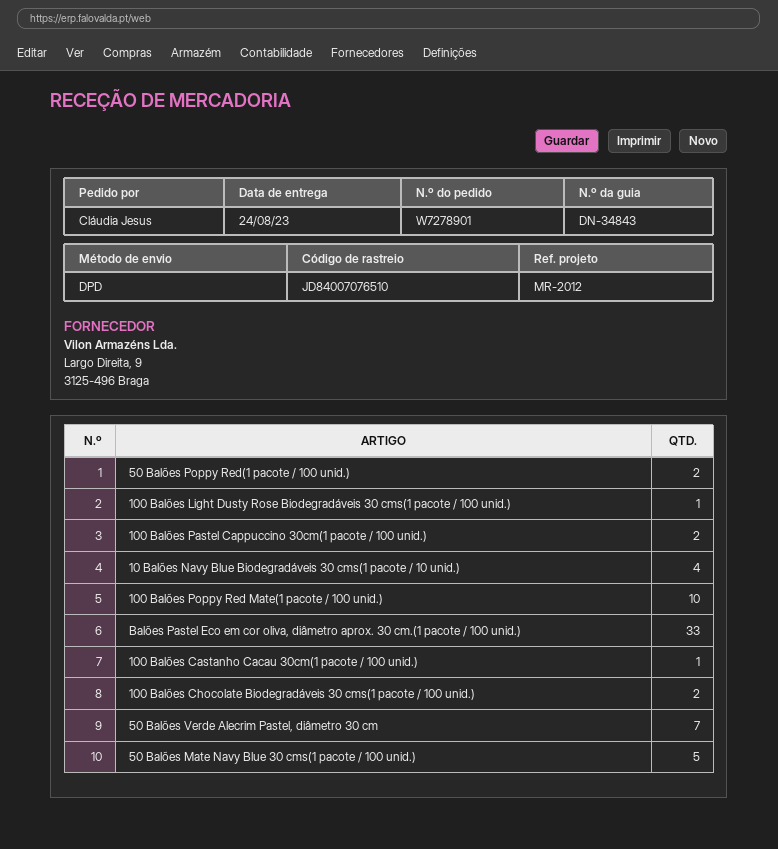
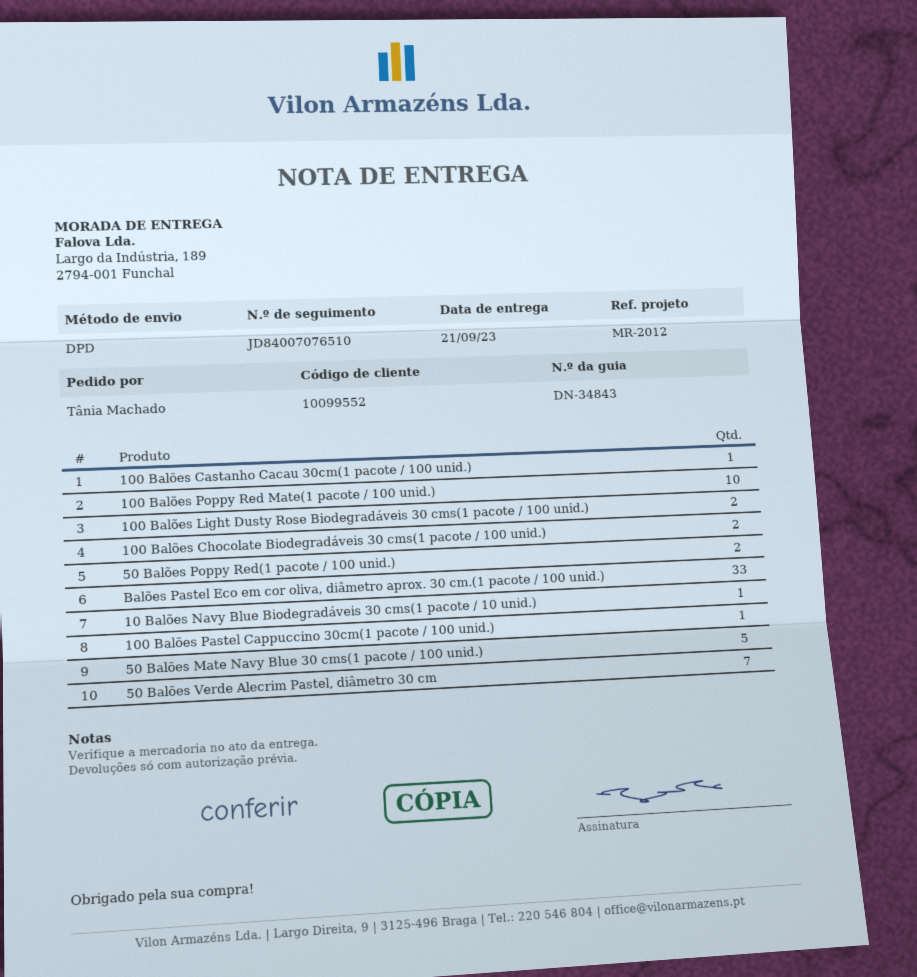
delivery date: 2023-08-24 -> 2023-09-21
ordered by: Cláudia Jesus -> Tânia Machado
100 Balões Light Dusty Rose Biodegradáveis 30 cms(1 pacote / 100 unid.): 1 -> 2
100 Balões Pastel Cappuccino 30cm(1 pacote / 100 unid.): 2 -> 1
10 Balões Navy Blue Biodegradáveis 30 cms(1 pacote / 10 unid.): 4 -> 1

